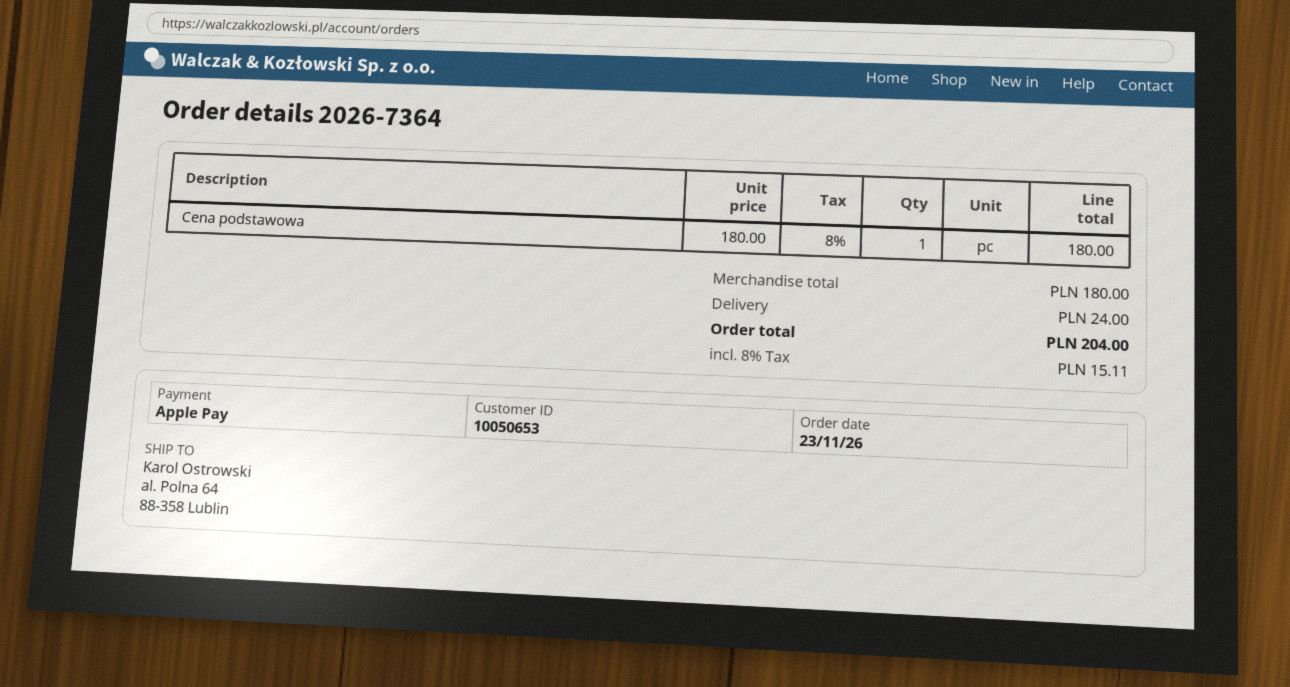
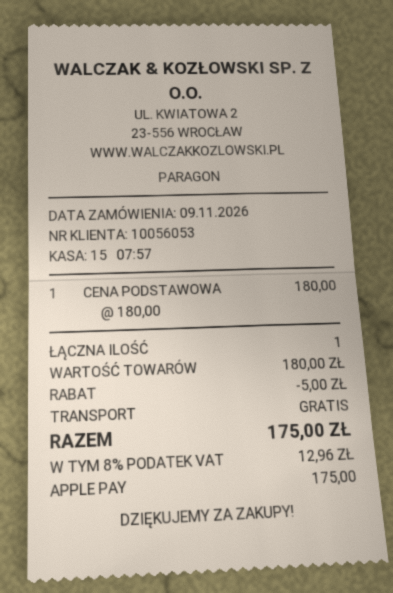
order date: 2026-11-23 -> 2026-11-09
customer number: 10050653 -> 10056053
discount: none -> 5.00
shipping: 24.00 -> 0.00
tax: 8% = 15.11 -> 8% = 12.96
total: 204.00 -> 175.00

